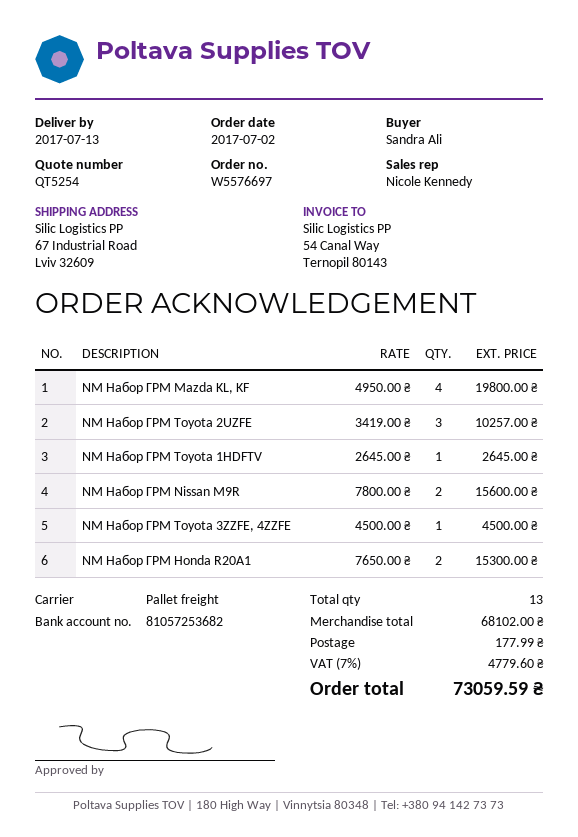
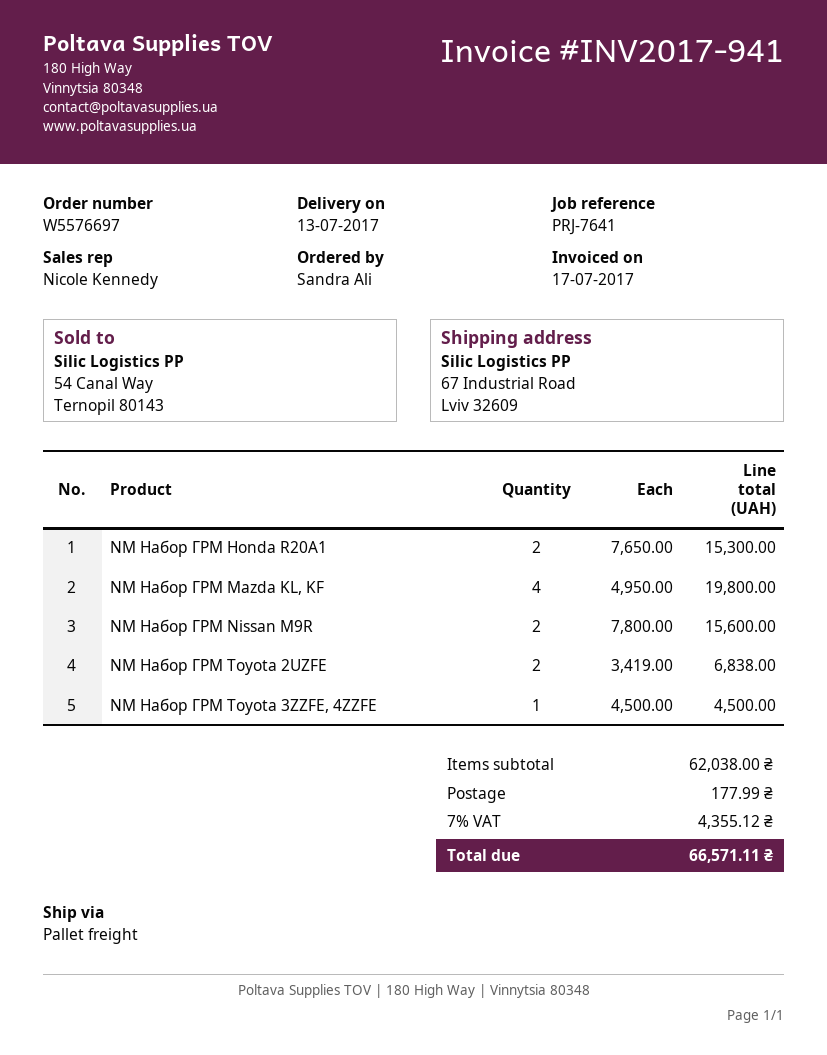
NM Набор ГРМ Toyota 2UZFE: 3 x 3419.00 = 10257.00 -> 2 x 3419.00 = 6838.00
NM Набор ГРМ Toyota 1HDFTV: 1 x 2645.00 = 2645.00 -> none
subtotal: 68102.00 -> 62038.00
tax: 7% = 4779.60 -> 7% = 4355.12
total: 73059.59 -> 66571.11

